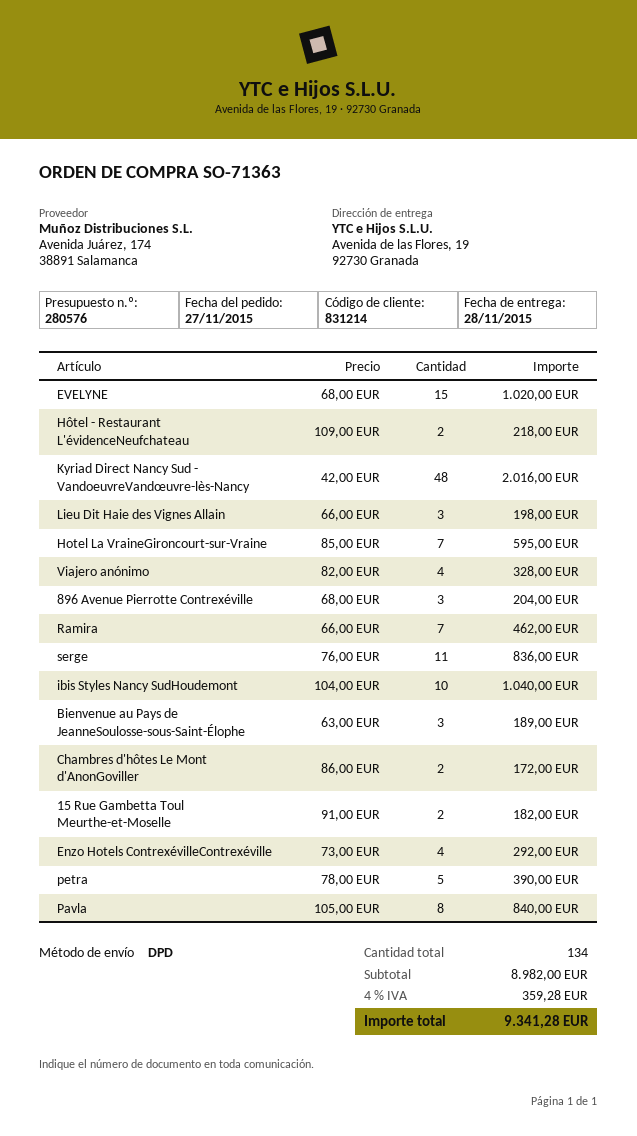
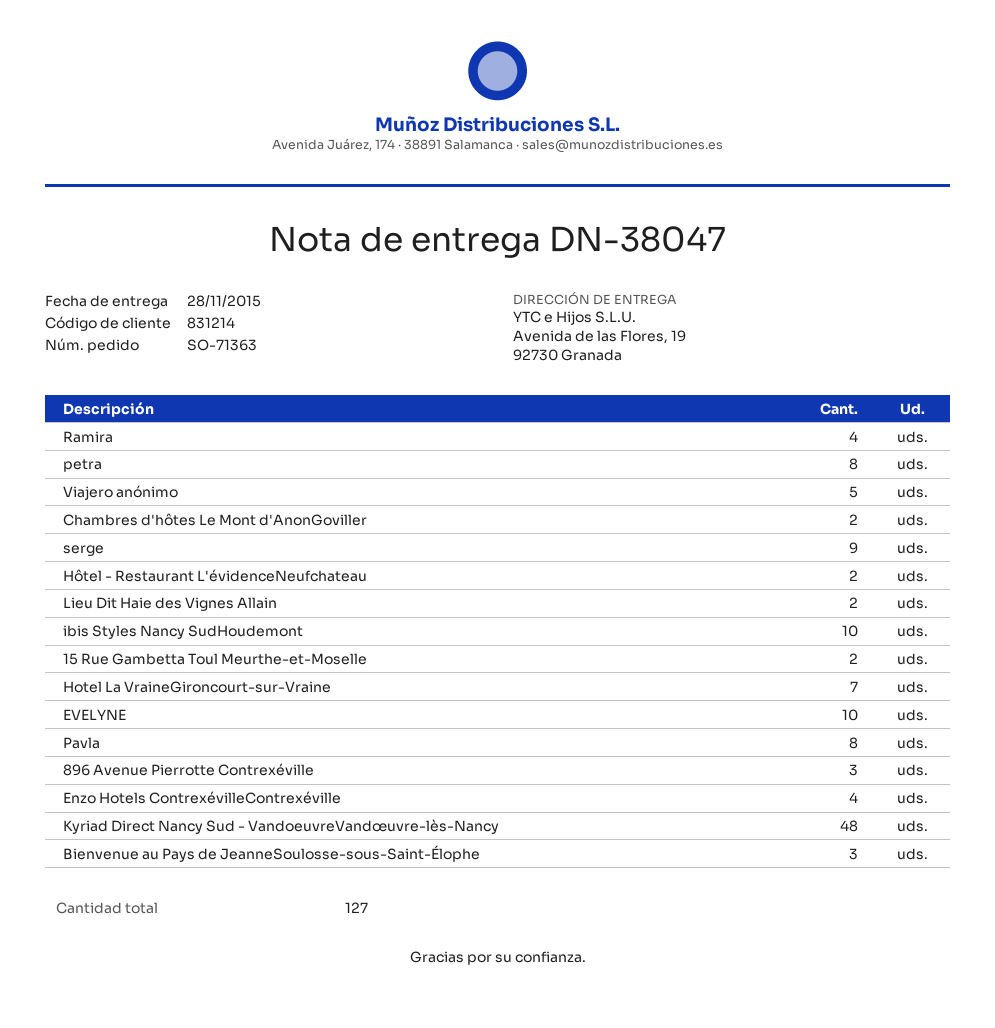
EVELYNE: 15 -> 10
Lieu Dit Haie des Vignes Allain: 3 -> 2
Viajero anónimo: 4 -> 5
Ramira: 7 -> 4
serge: 11 -> 9
petra: 5 -> 8
total quantity: 134 -> 127

